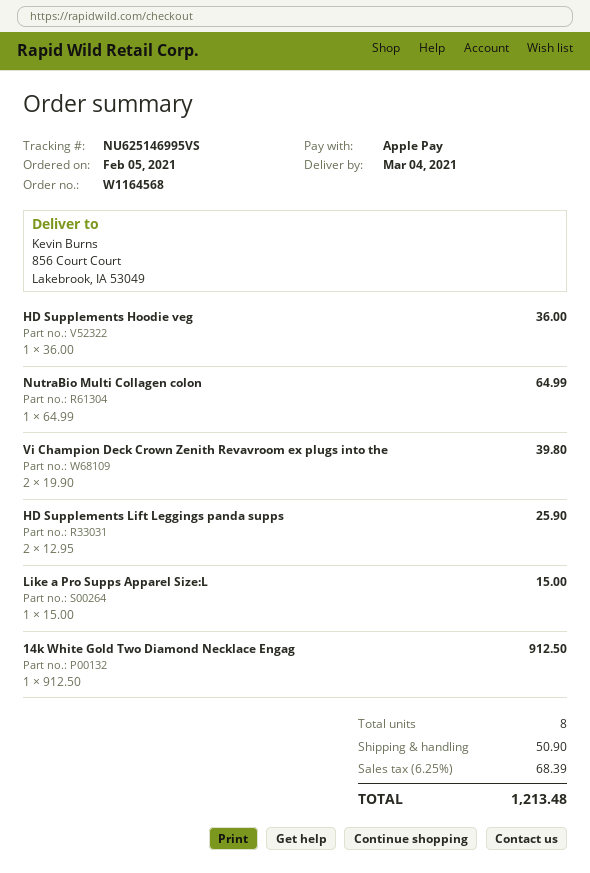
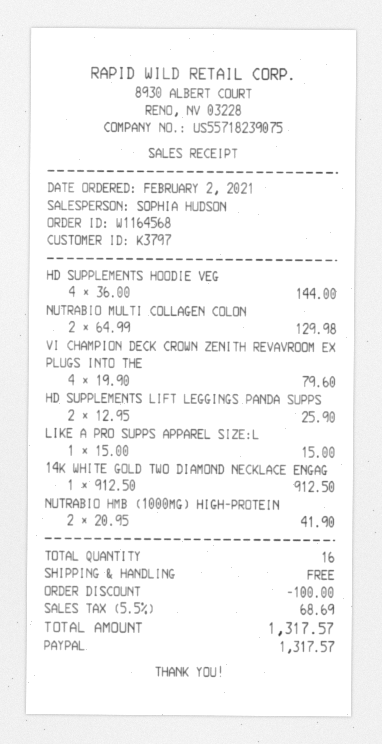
order date: 2021-02-05 -> 2021-02-02
payment method: Apple Pay -> PayPal
HD Supplements Hoodie veg: 1 x 36.00 = 36.00 -> 4 x 36.00 = 144.00
NutraBio Multi Collagen colon: 1 x 64.99 = 64.99 -> 2 x 64.99 = 129.98
Vi Champion Deck Crown Zenith Revavroom ex plugs into the: 2 x 19.90 = 39.80 -> 4 x 19.90 = 79.60
NUTRABIO HMB (1000MG) HIGH-PROTEIN: none -> 2 x 20.95 = 41.90
total quantity: 8 -> 16
discount: none -> 100.00
shipping: 50.90 -> 0.00
tax: 6.25% = 68.39 -> 5.5% = 68.69
total: 1213.48 -> 1317.57

